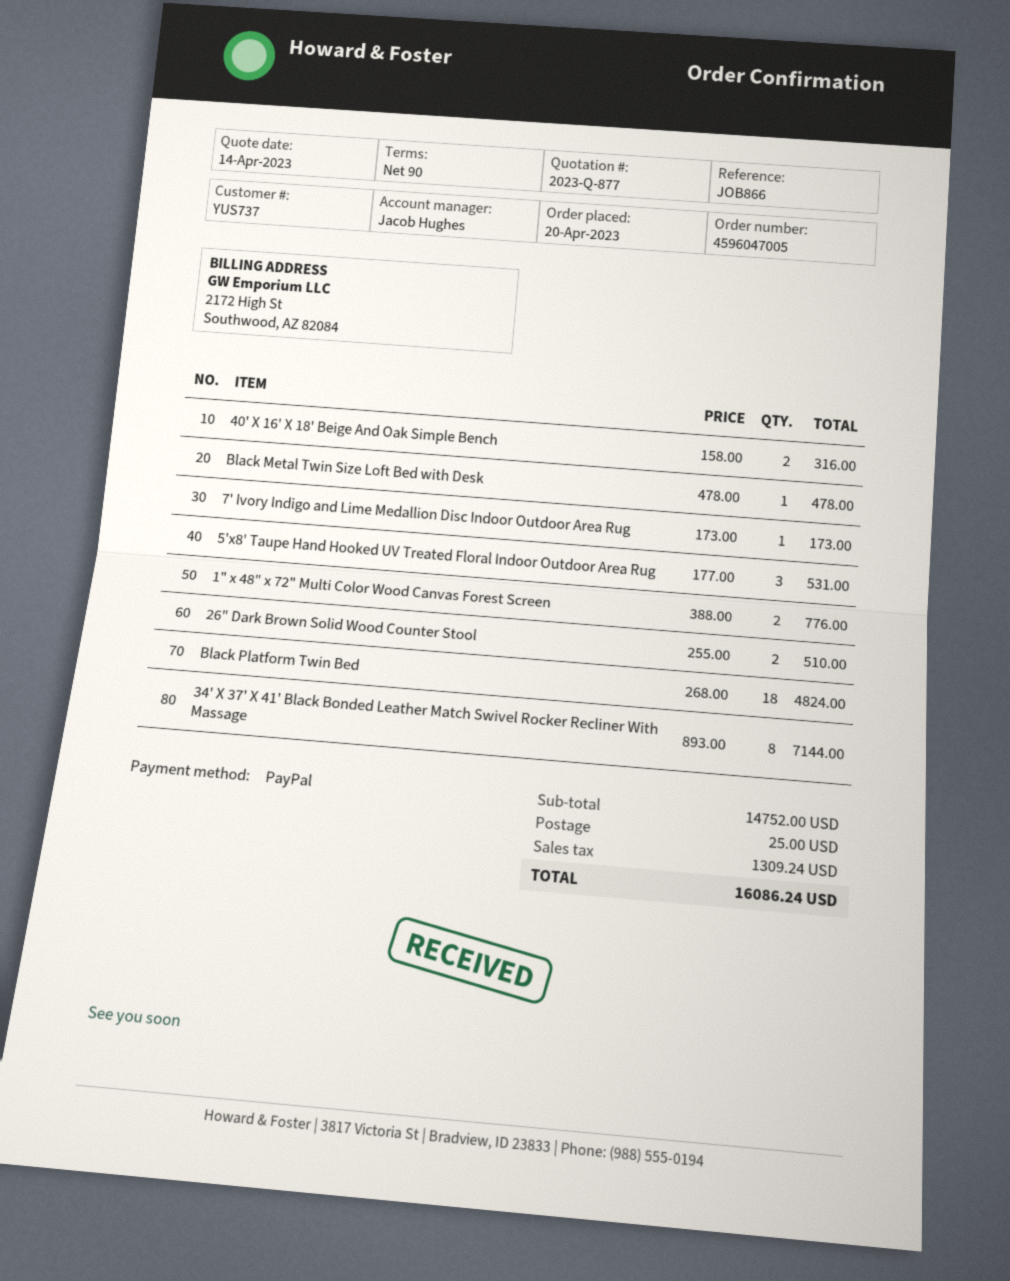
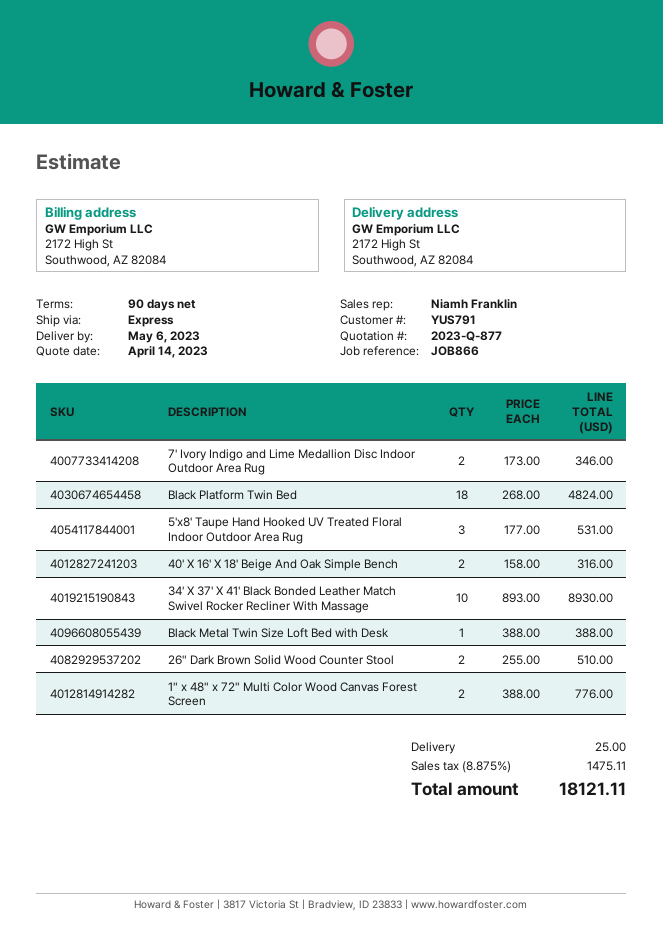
customer number: YUS737 -> YUS791
sales rep: Jacob Hughes -> Niamh Franklin
Black Metal Twin Size Loft Bed with Desk: 1 x 478.00 = 478.00 -> 1 x 388.00 = 388.00
7' Ivory Indigo and Lime Medallion Disc Indoor Outdoor Area Rug: 1 x 173.00 = 173.00 -> 2 x 173.00 = 346.00
34' X 37' X 41' Black Bonded Leather Match Swivel Rocker Recliner With Massage: 8 x 893.00 = 7144.00 -> 10 x 893.00 = 8930.00
tax: 1309.24 -> 1475.11
total: 16086.24 -> 18121.11

